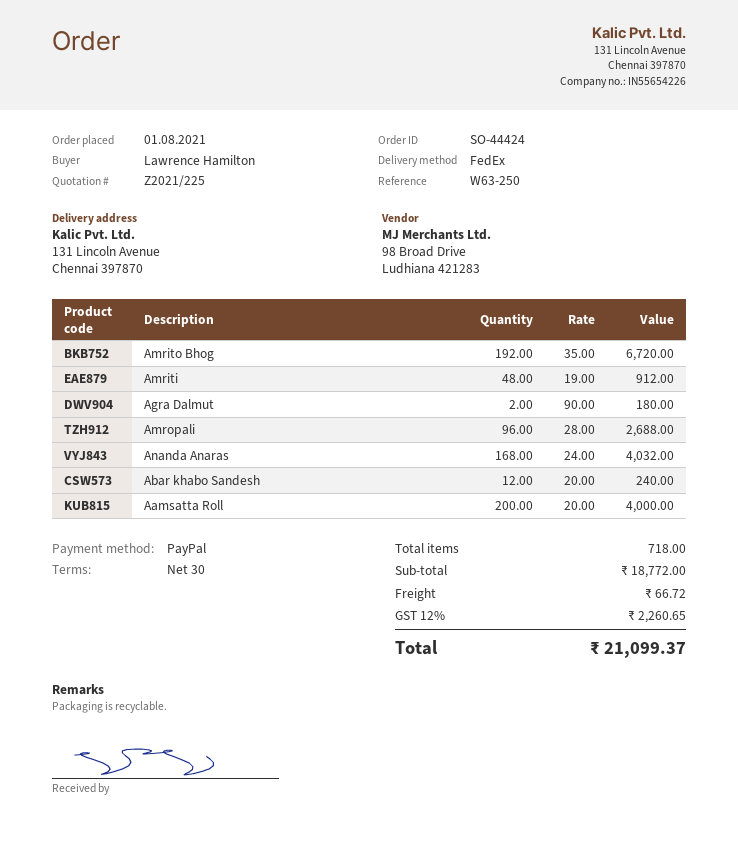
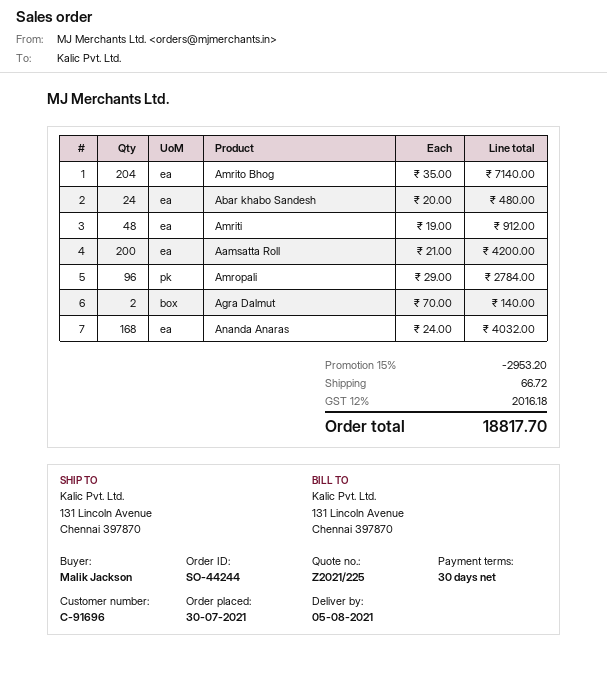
order number: SO-44424 -> SO-44244
order date: 2021-08-01 -> 2021-07-30
ordered by: Lawrence Hamilton -> Malik Jackson
Amrito Bhog: 192 x 35.00 = 6720.00 -> 204 x 35.00 = 7140.00
Agra Dalmut: 2 x 90.00 = 180.00 -> 2 x 70.00 = 140.00
Amropali: 96 x 28.00 = 2688.00 -> 96 x 29.00 = 2784.00
Abar khabo Sandesh: 12 x 20.00 = 240.00 -> 24 x 20.00 = 480.00
Aamsatta Roll: 200 x 20.00 = 4000.00 -> 200 x 21.00 = 4200.00
discount: none -> 15% = 2953.20
tax: 12% = 2260.65 -> 12% = 2016.18
total: 21099.37 -> 18817.70

